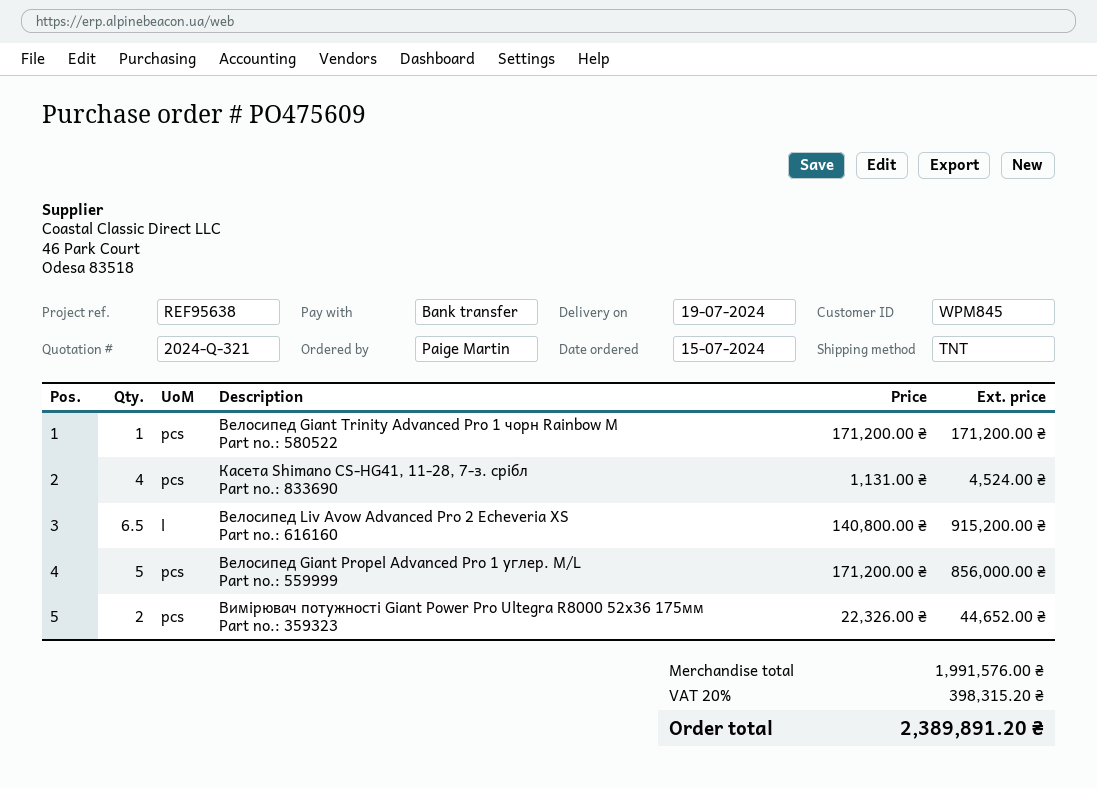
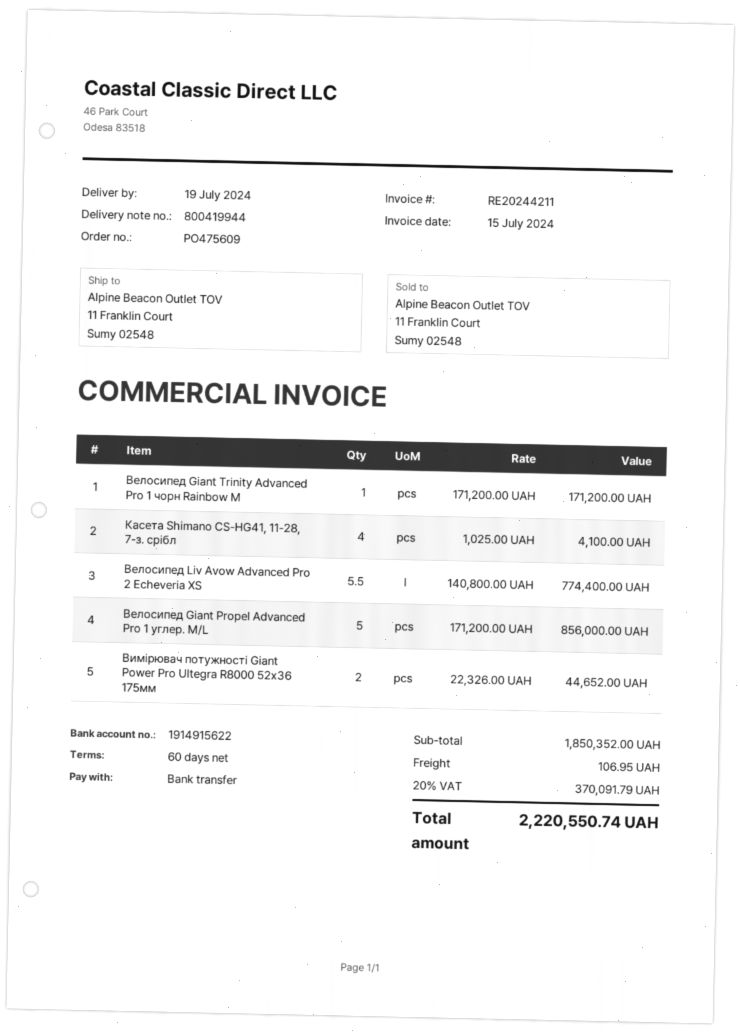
Касета Shimano CS-HG41, 11-28, 7-з. срібл: 4 x 1131.00 = 4524.00 -> 4 x 1025.00 = 4100.00
Велосипед Liv Avow Advanced Pro 2 Echeveria XS: 6.5 x 140800.00 = 915200.00 -> 5.5 x 140800.00 = 774400.00
subtotal: 1991576.00 -> 1850352.00
shipping: none -> 106.95
tax: 20% = 398315.20 -> 20% = 370091.79
total: 2389891.20 -> 2220550.74

